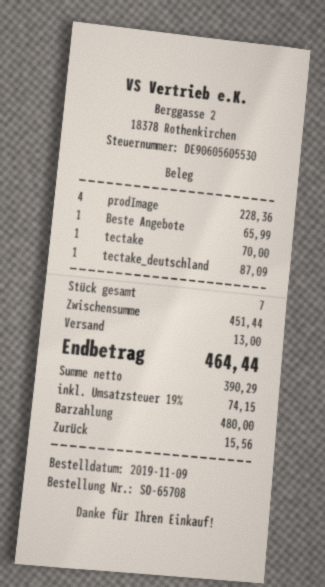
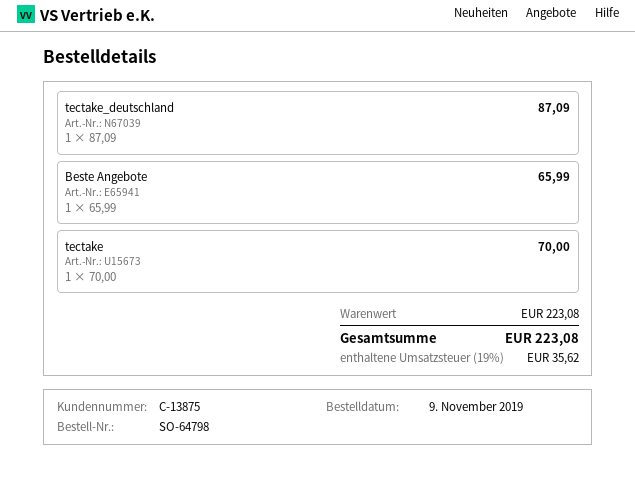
order number: SO-65708 -> SO-64798
prodImage: 4 for 228.36 -> none
subtotal: 451.44 -> 223.08
shipping: 13.00 -> none
tax: 19% = 74.15 -> 19% = 35.62
total: 464.44 -> 223.08

